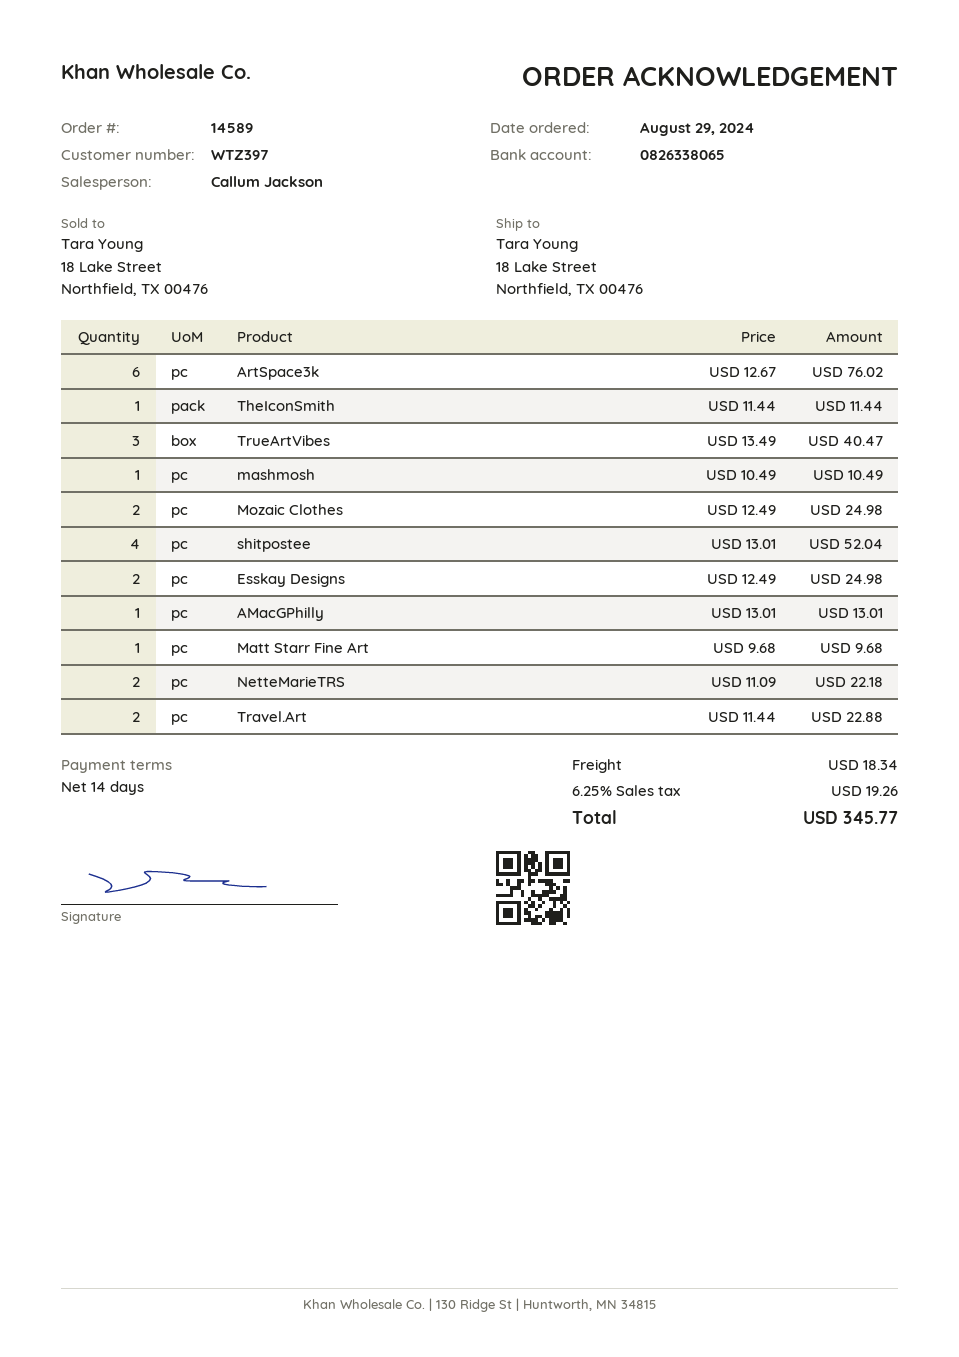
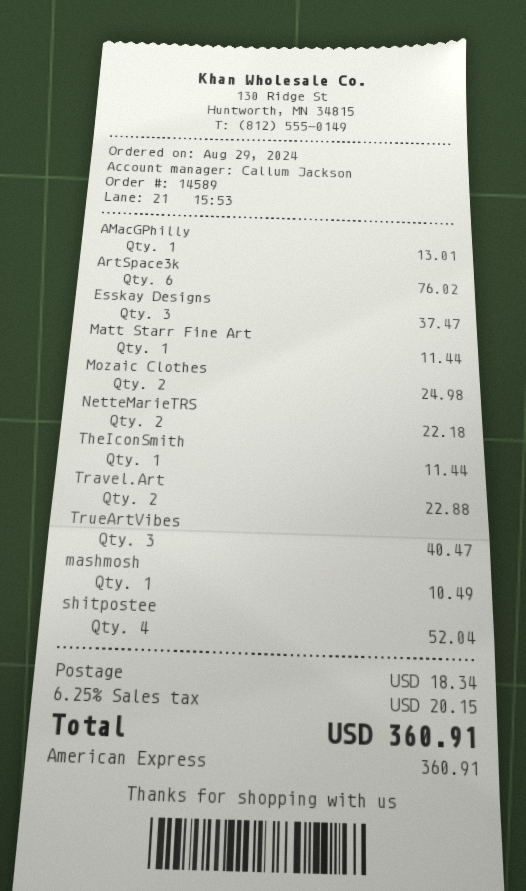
Esskay Designs: 2 for 24.98 -> 3 for 37.47
Matt Starr Fine Art: 1 for 9.68 -> 1 for 11.44
tax: 6.25% = 19.26 -> 6.25% = 20.15
total: 345.77 -> 360.91

